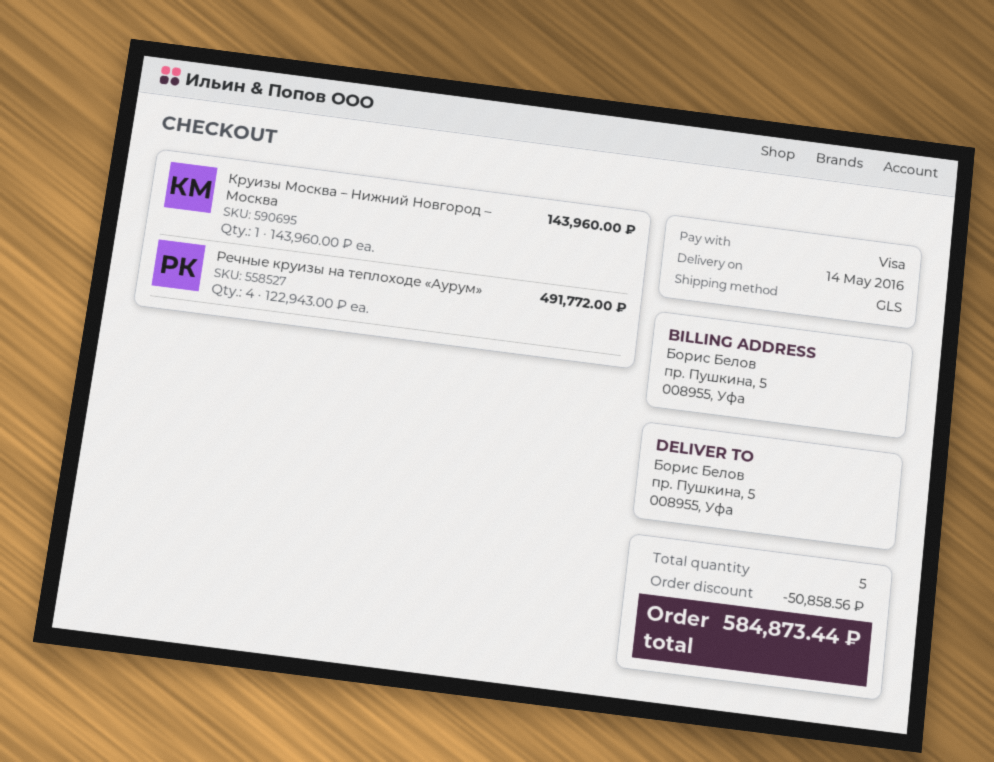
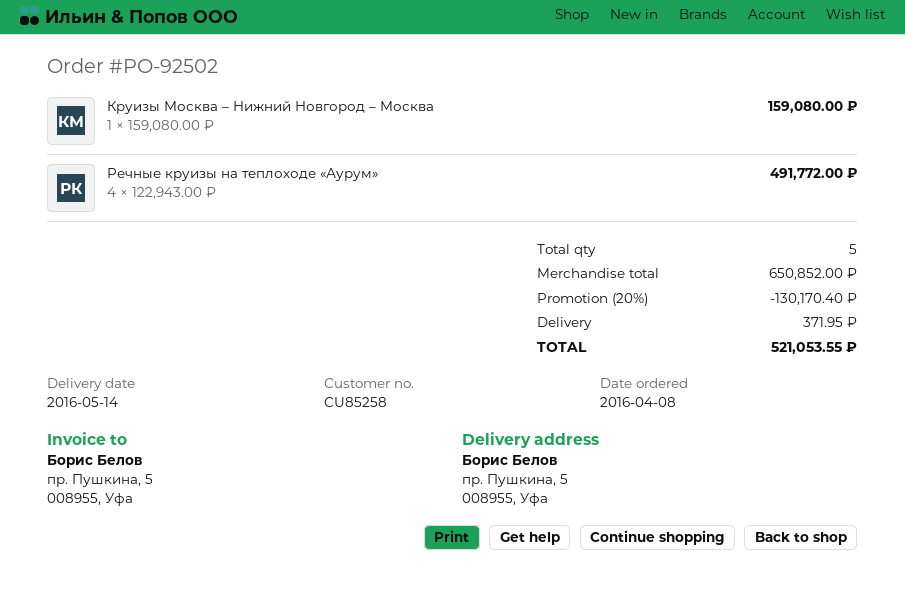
Круизы Москва – Нижний Новгород – Москва: 1 x 143960.00 = 143960.00 -> 1 x 159080.00 = 159080.00
discount: 50858.56 -> 130170.40
shipping: none -> 371.95
total: 584873.44 -> 521053.55

